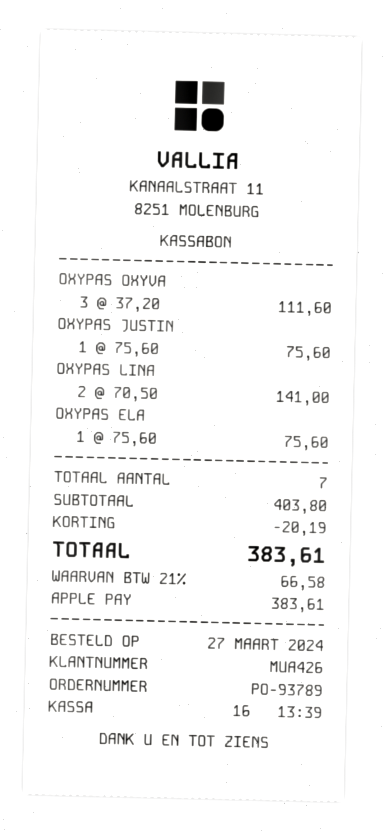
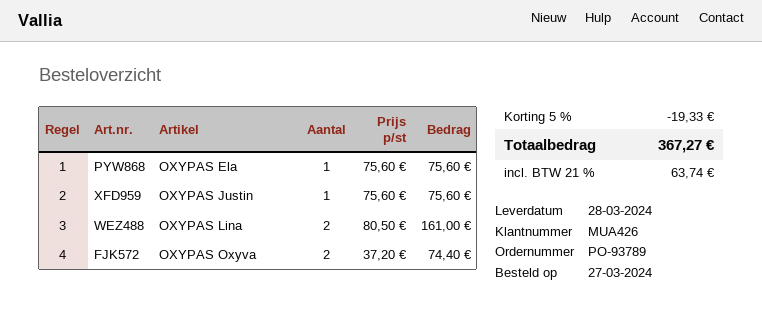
OXYPAS OXYVA: 3 x 37.20 = 111.60 -> 2 x 37.20 = 74.40
OXYPAS LINA: 2 x 70.50 = 141.00 -> 2 x 80.50 = 161.00
discount: 20.19 -> 19.33
tax: 21% = 66.58 -> 21% = 63.74
total: 383.61 -> 367.27

